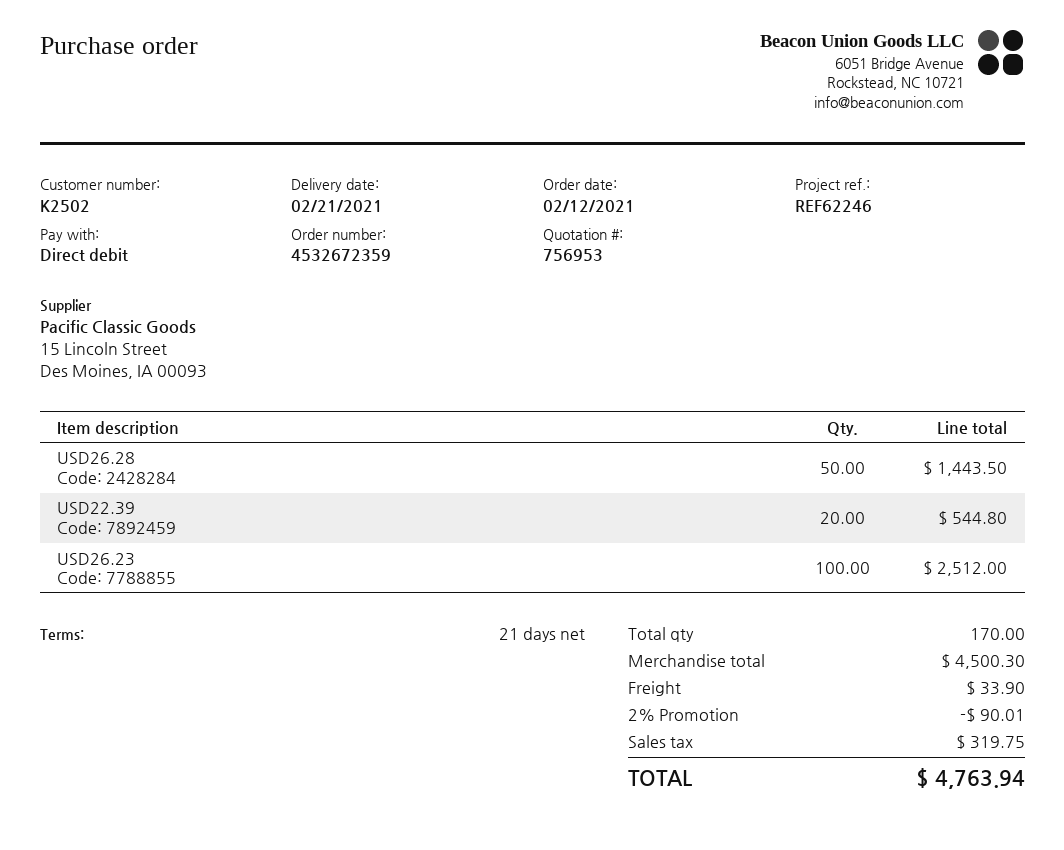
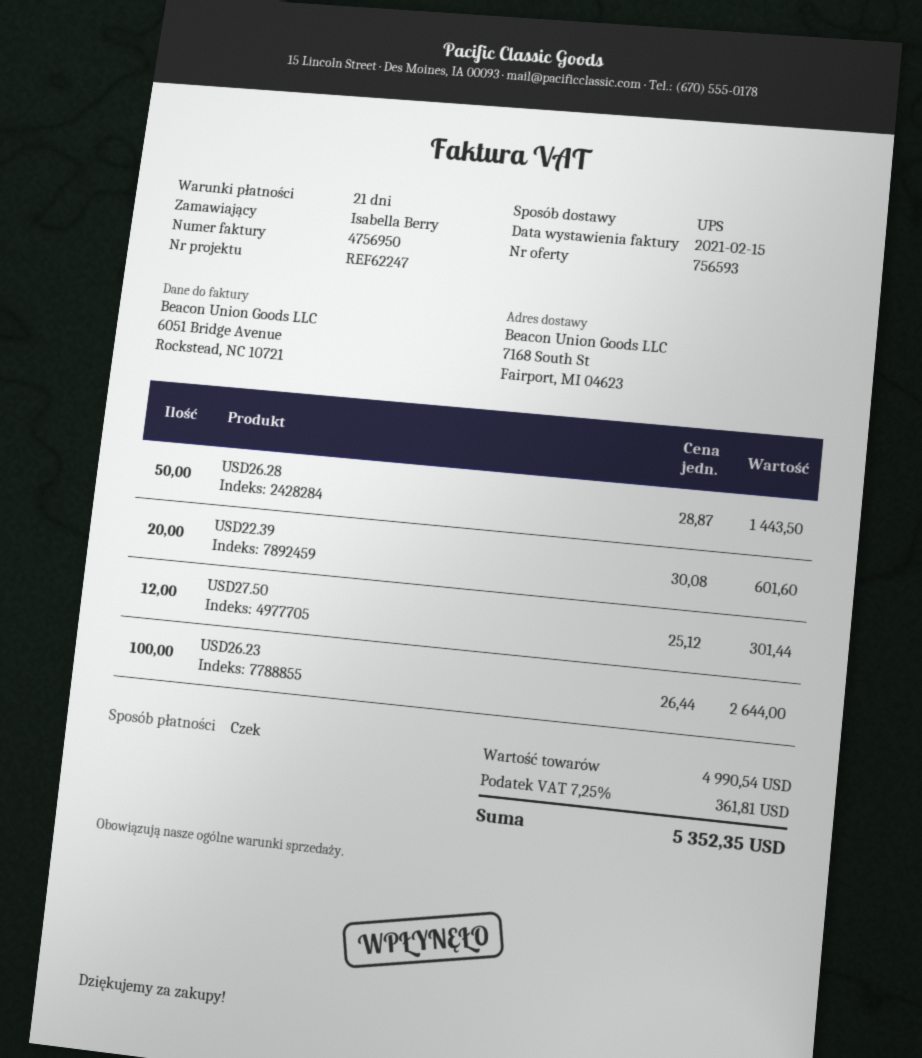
quote number: 756953 -> 756593
reference: REF62246 -> REF62247
payment method: direct debit -> cheque
USD22.39: 20 for 544.80 -> 20 for 601.60
USD26.23: 100 for 2512.00 -> 100 for 2644.00
USD27.50: none -> 12 for 301.44
subtotal: 4500.30 -> 4990.54
discount: 2% = 90.01 -> none
shipping: 33.90 -> none
tax: 319.75 -> 361.81
total: 4763.94 -> 5352.35

